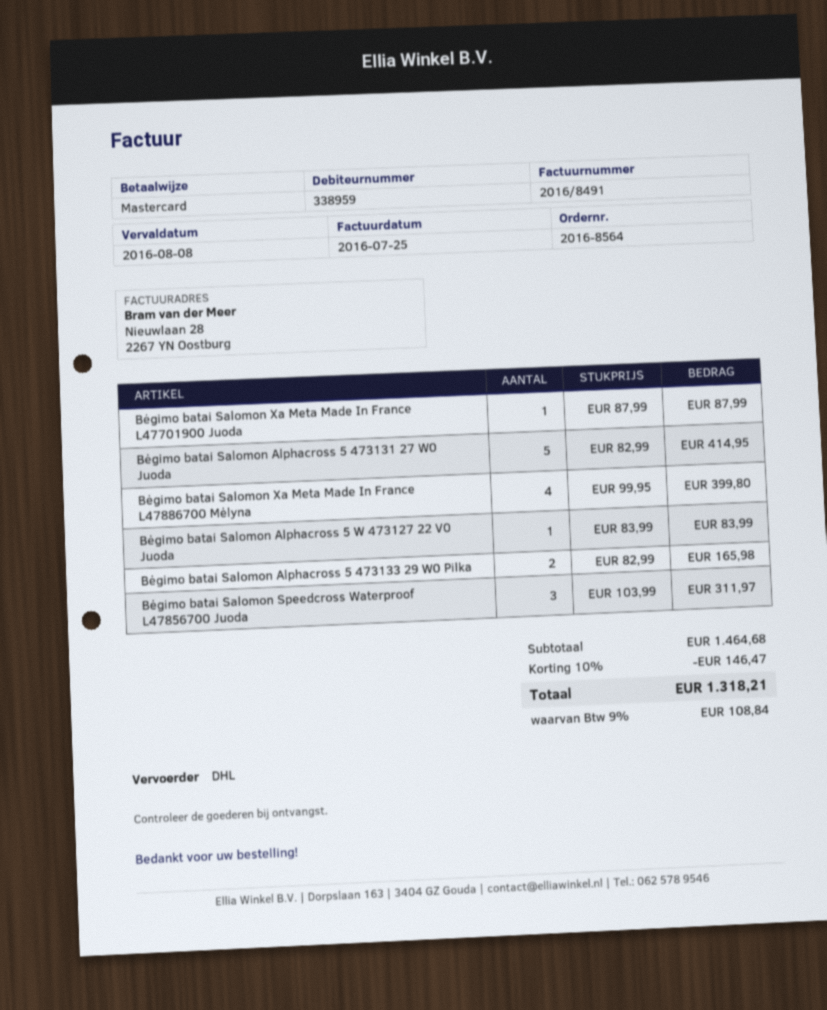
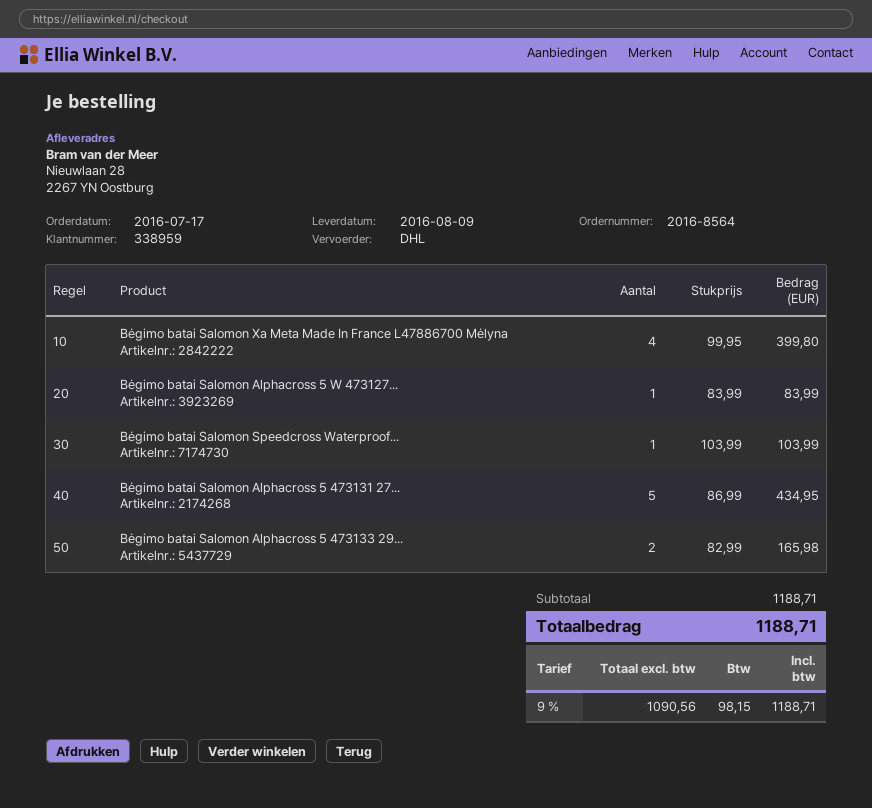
Bėgimo batai Salomon Xa Meta Made In France L47701900 Juoda: 1 x 87.99 = 87.99 -> none
Bėgimo batai Salomon Alphacross 5 473131 27 W0 Juoda: 5 x 82.99 = 414.95 -> 5 x 86.99 = 434.95
Bėgimo batai Salomon Speedcross Waterproof L47856700 Juoda: 3 x 103.99 = 311.97 -> 1 x 103.99 = 103.99
subtotal: 1464.68 -> 1188.71
discount: 10% = 146.47 -> none
tax: 9% = 108.84 -> 9% = 98.15
total: 1318.21 -> 1188.71

